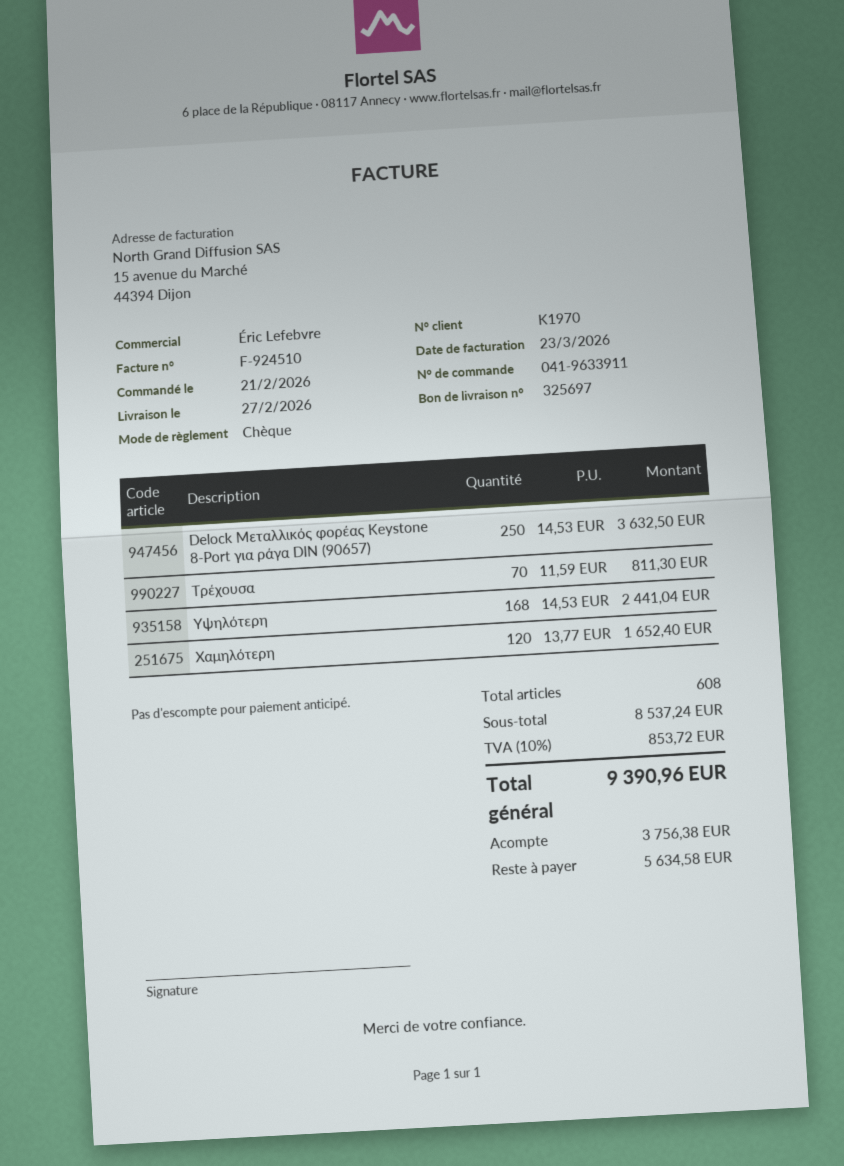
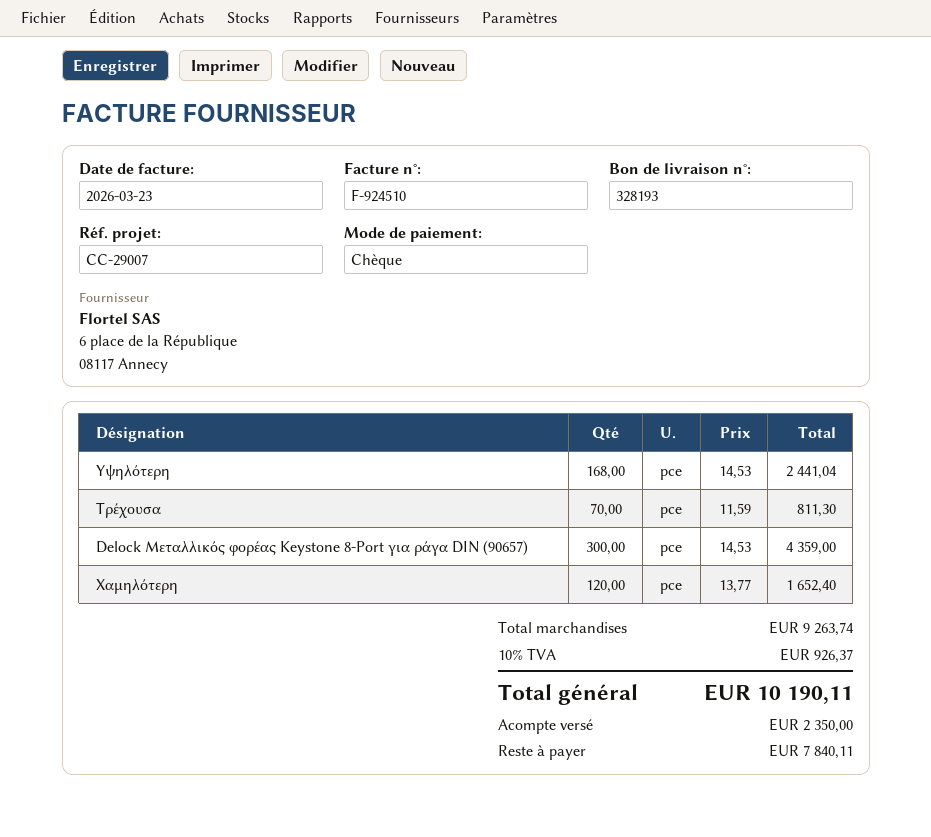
delivery note number: 325697 -> 328193
Delock Μεταλλικός φορέας Keystone 8-Port για ράγα DIN (90657): 250 x 14.53 = 3632.50 -> 300 x 14.53 = 4359.00
subtotal: 8537.24 -> 9263.74
tax: 10% = 853.72 -> 10% = 926.37
total: 9390.96 -> 10190.11
deposit: 3756.38 -> 2350.00
balance: 5634.58 -> 7840.11

